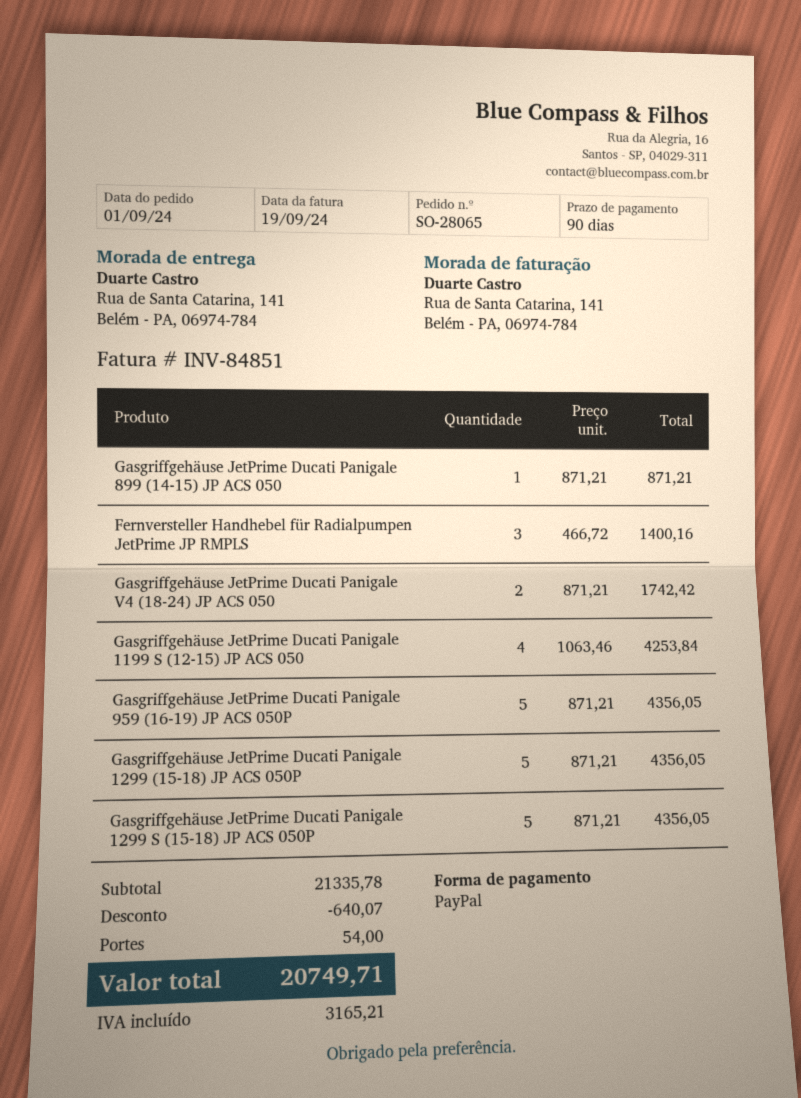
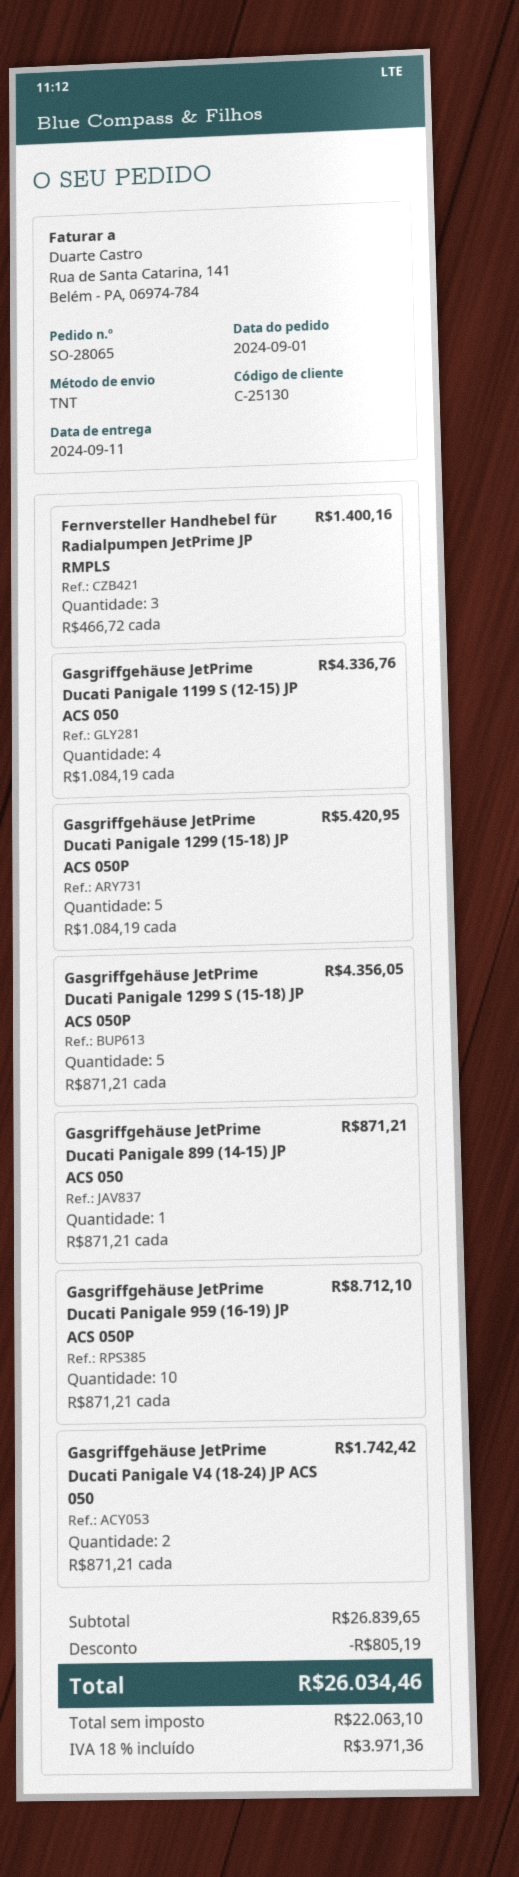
Gasgriffgehäuse JetPrime Ducati Panigale 1199 S (12-15) JP ACS 050: 4 x 1063.46 = 4253.84 -> 4 x 1084.19 = 4336.76
Gasgriffgehäuse JetPrime Ducati Panigale 959 (16-19) JP ACS 050P: 5 x 871.21 = 4356.05 -> 10 x 871.21 = 8712.10
Gasgriffgehäuse JetPrime Ducati Panigale 1299 (15-18) JP ACS 050P: 5 x 871.21 = 4356.05 -> 5 x 1084.19 = 5420.95
subtotal: 21335.78 -> 26839.65
discount: 640.07 -> 805.19
shipping: 54.00 -> none
tax: 3165.21 -> 3971.36
total: 20749.71 -> 26034.46

